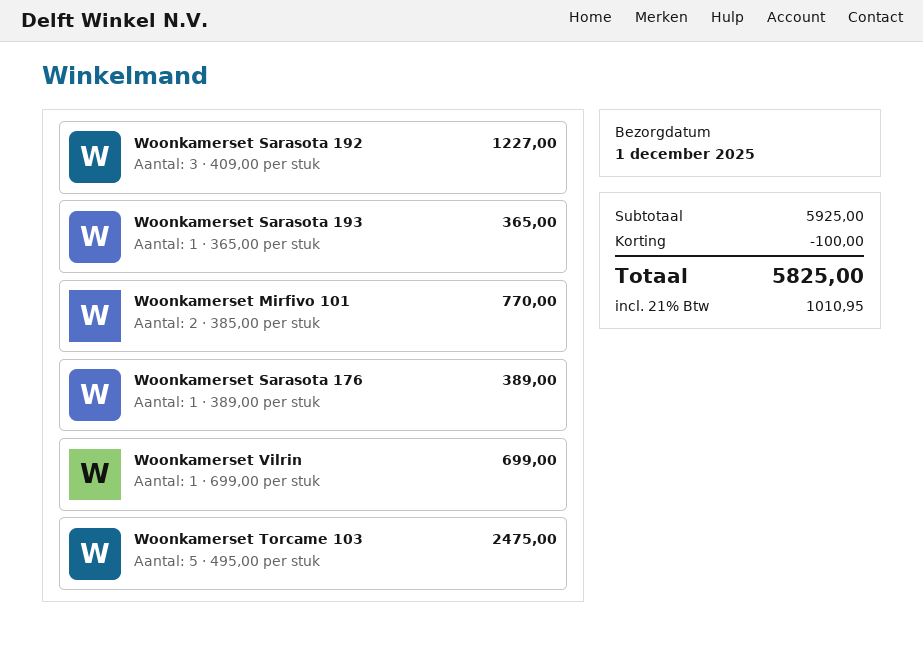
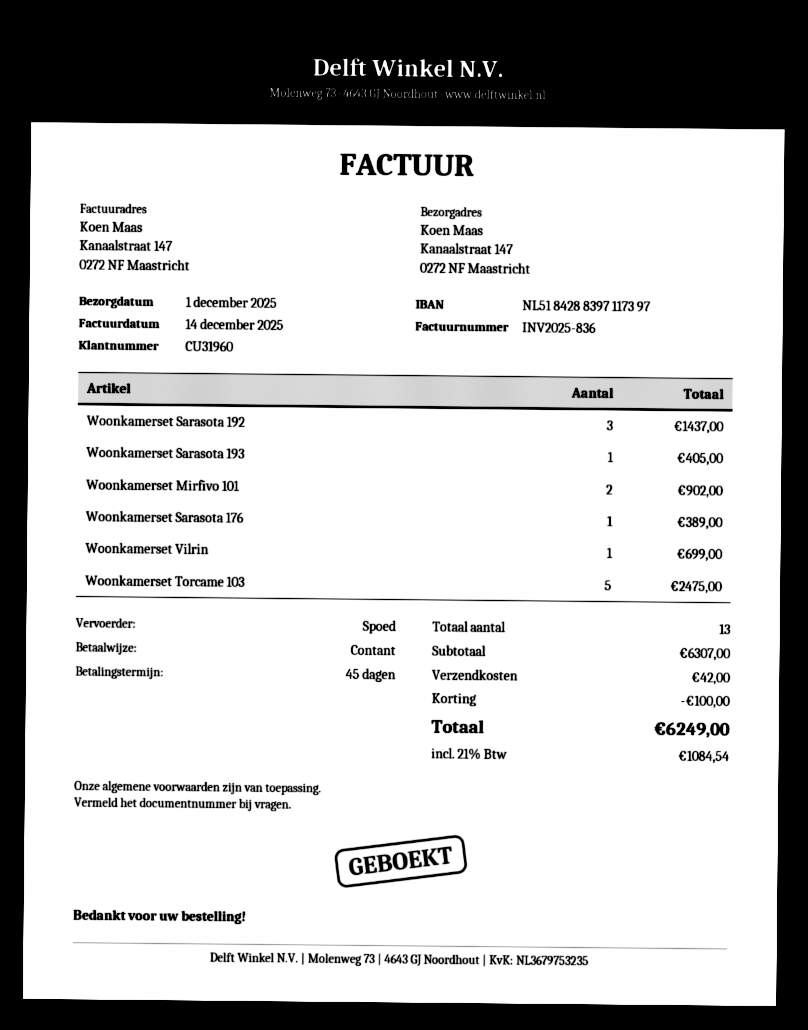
Woonkamerset Sarasota 192: 3 for 1227.00 -> 3 for 1437.00
Woonkamerset Sarasota 193: 1 for 365.00 -> 1 for 405.00
Woonkamerset Mirfivo 101: 2 for 770.00 -> 2 for 902.00
subtotal: 5925.00 -> 6307.00
shipping: none -> 42.00
tax: 21% = 1010.95 -> 21% = 1084.54
total: 5825.00 -> 6249.00

